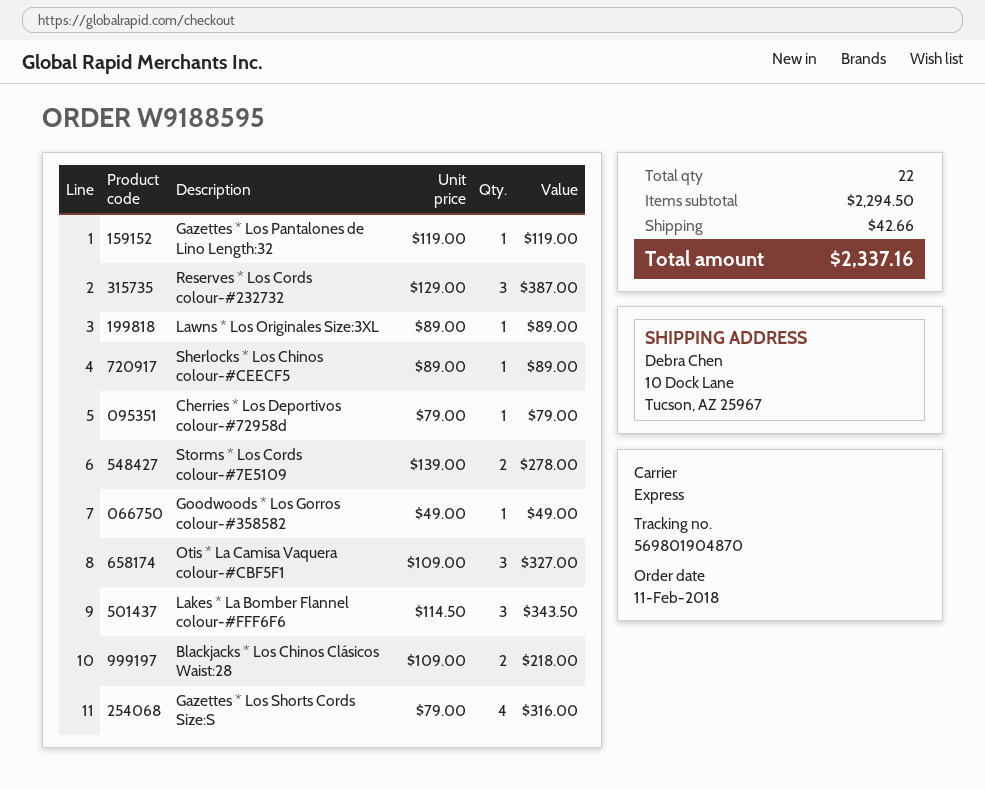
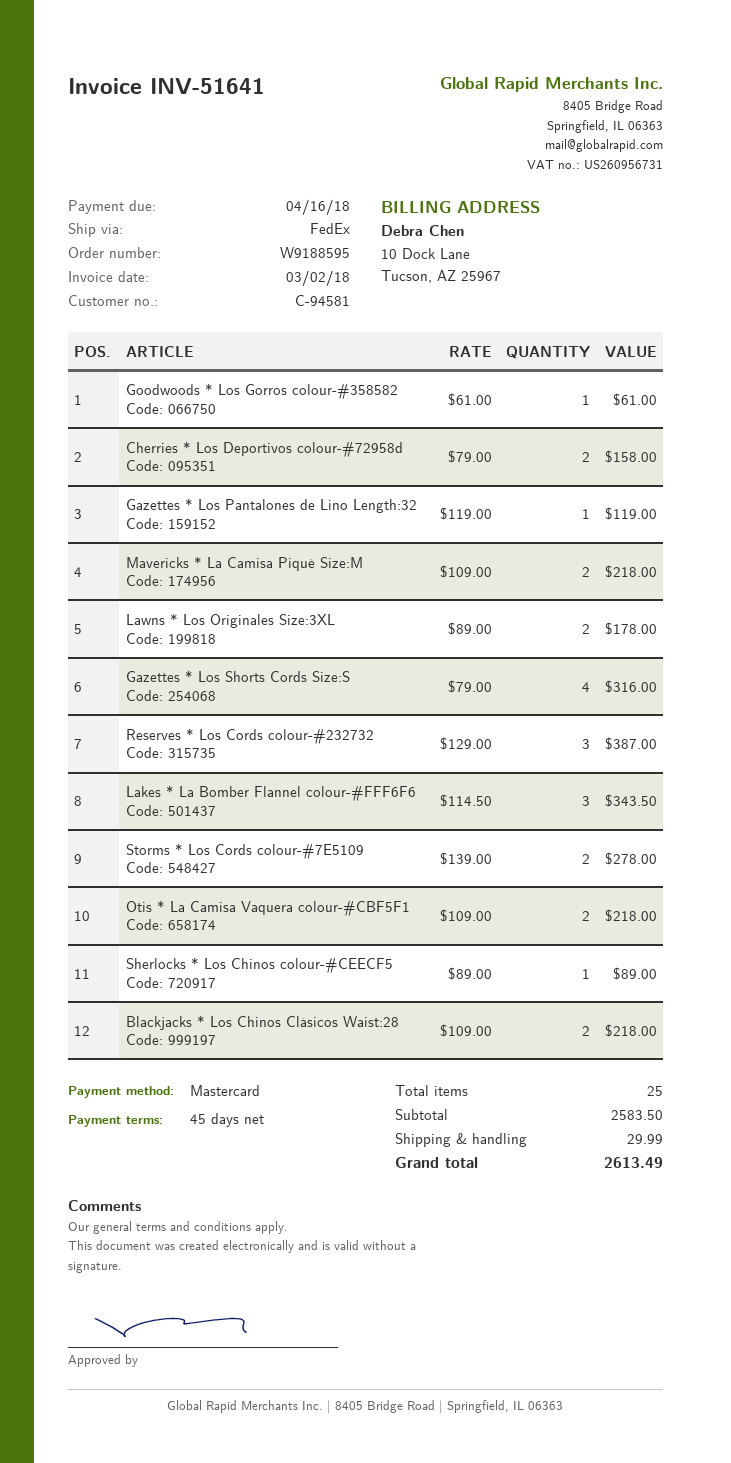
shipping method: express -> FedEx
Lawns * Los Originales Size:3XL: 1 x 89.00 = 89.00 -> 2 x 89.00 = 178.00
Cherries * Los Deportivos colour-#72958d: 1 x 79.00 = 79.00 -> 2 x 79.00 = 158.00
Goodwoods * Los Gorros colour-#358582: 1 x 49.00 = 49.00 -> 1 x 61.00 = 61.00
Otis * La Camisa Vaquera colour-#CBF5F1: 3 x 109.00 = 327.00 -> 2 x 109.00 = 218.00
Mavericks * La Camisa Piqué Size:M: none -> 2 x 109.00 = 218.00
total quantity: 22 -> 25
subtotal: 2294.50 -> 2583.50
shipping: 42.66 -> 29.99
total: 2337.16 -> 2613.49

